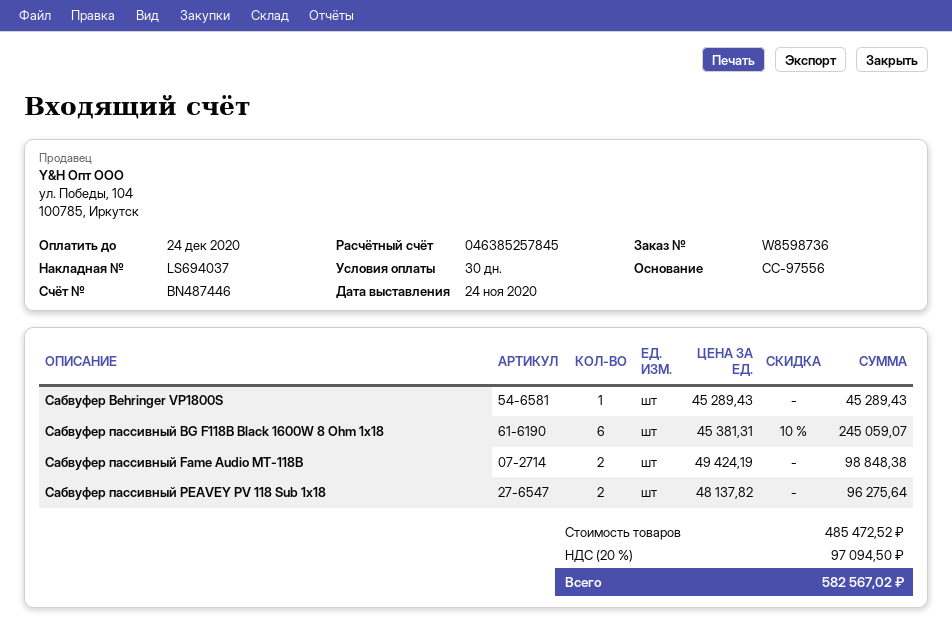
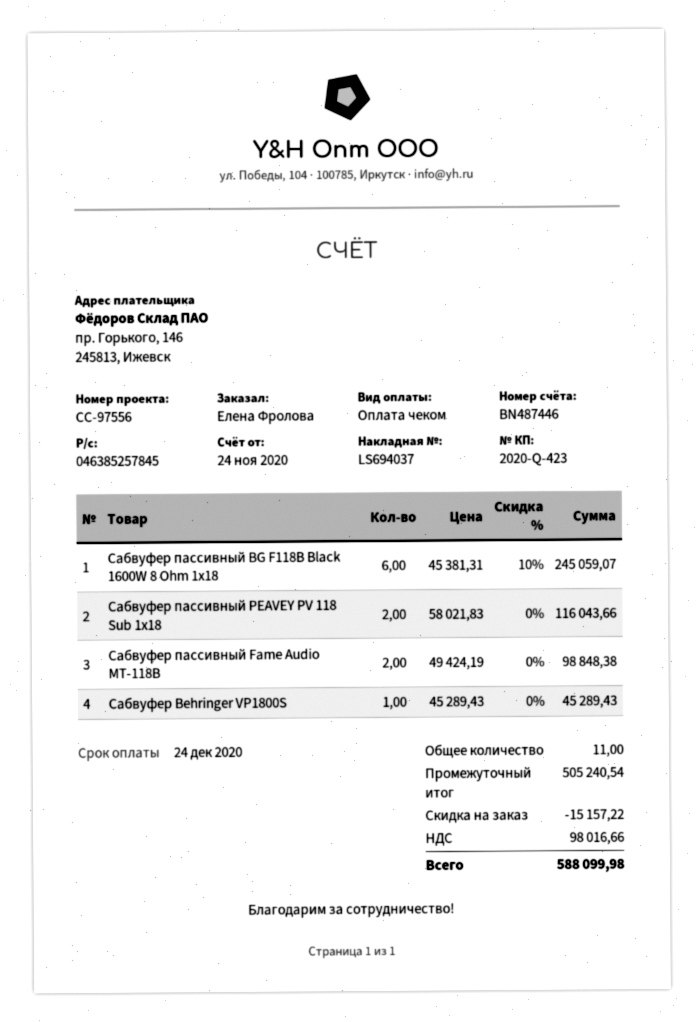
Сабвуфер пассивный PEAVEY PV 118 Sub 1x18: 2 x 48137.82 = 96275.64 -> 2 x 58021.83 = 116043.66
subtotal: 485472.52 -> 505240.54
discount: none -> 15157.22
tax: 97094.50 -> 98016.66
total: 582567.02 -> 588099.98

